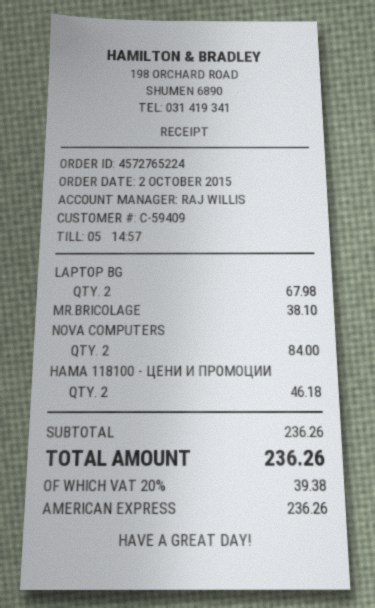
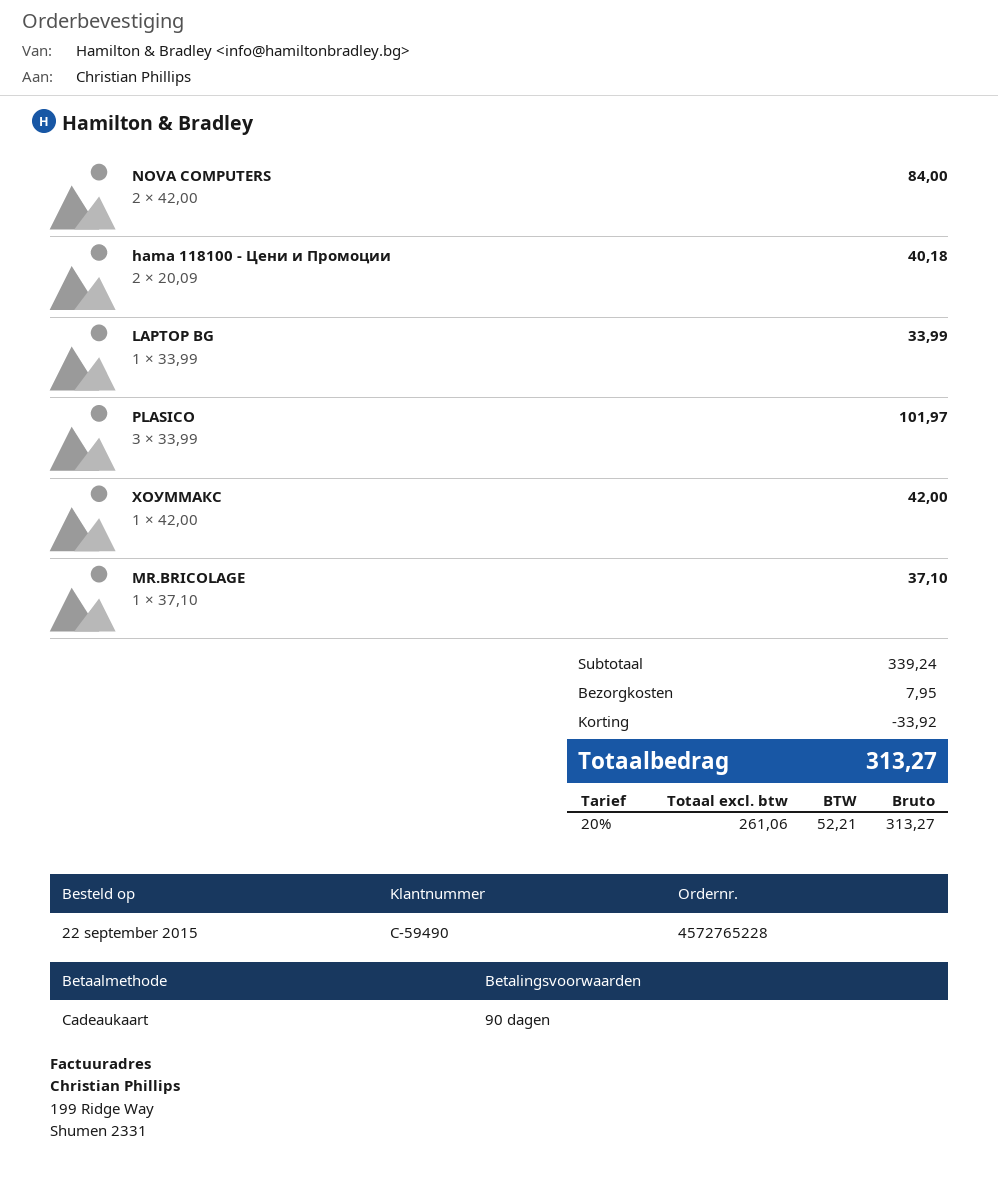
order number: 4572765224 -> 4572765228
order date: 2015-10-02 -> 2015-09-22
customer number: C-59409 -> C-59490
payment method: American Express -> gift card
LAPTOP BG: 2 for 67.98 -> 1 for 33.99
MR.BRICOLAGE: 1 for 38.10 -> 1 for 37.10
HAMA 118100 - ЦЕНИ И ПРОМОЦИИ: 2 for 46.18 -> 2 for 40.18
PLASICO: none -> 3 for 101.97
ХОУММАКС: none -> 1 for 42.00
subtotal: 236.26 -> 339.24
discount: none -> 33.92
shipping: none -> 7.95
tax: 20% = 39.38 -> 20% = 52.21
total: 236.26 -> 313.27

